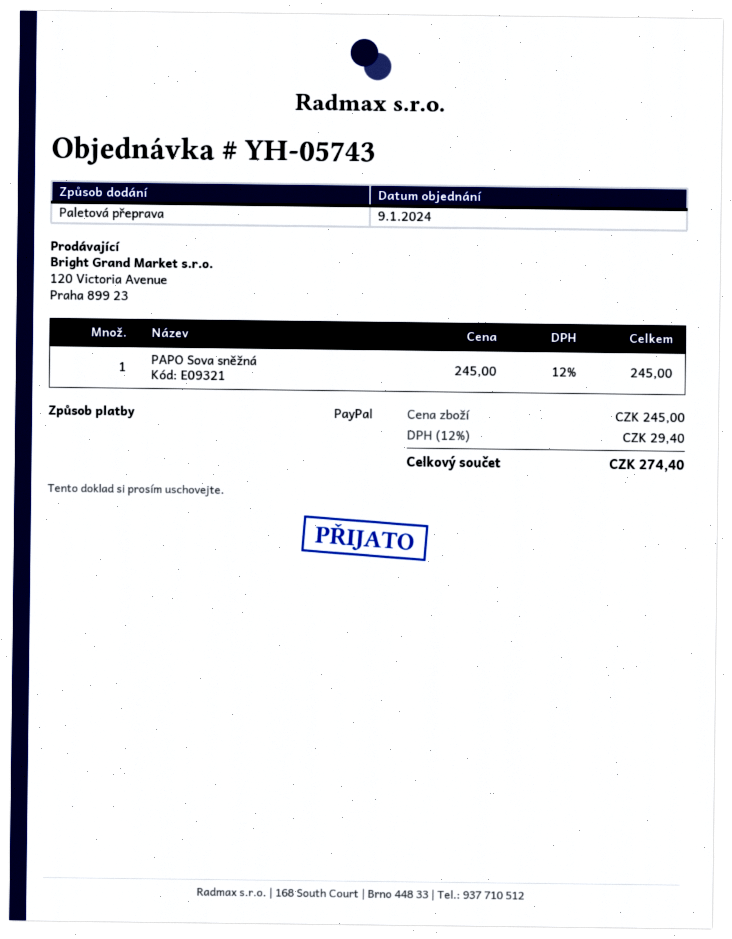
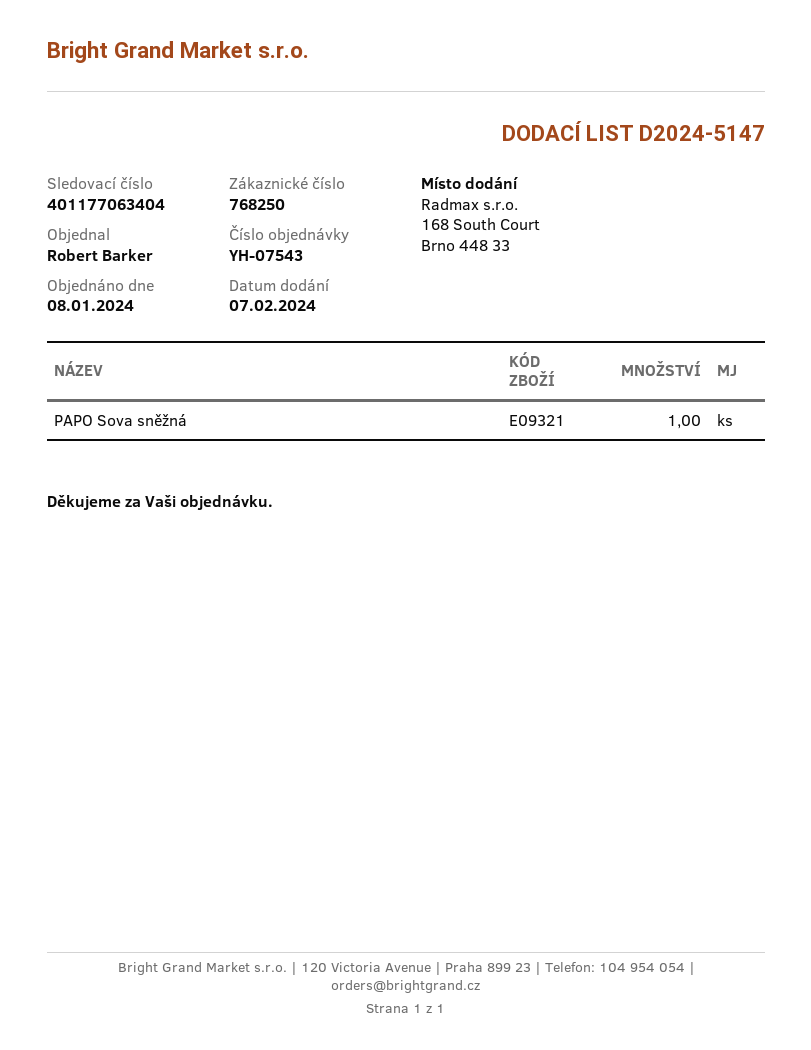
order number: YH-05743 -> YH-07543
order date: 2024-01-09 -> 2024-01-08

